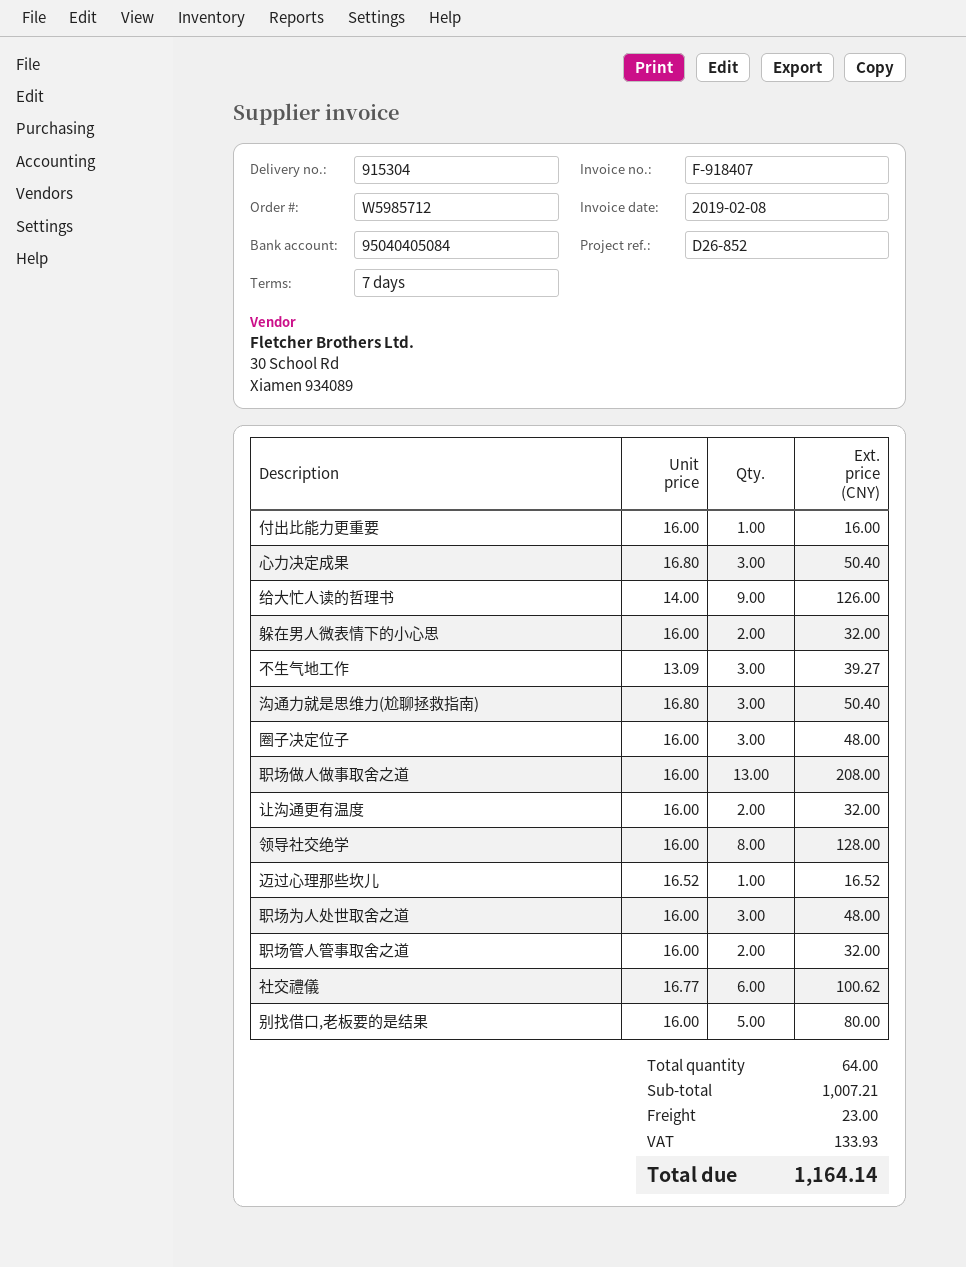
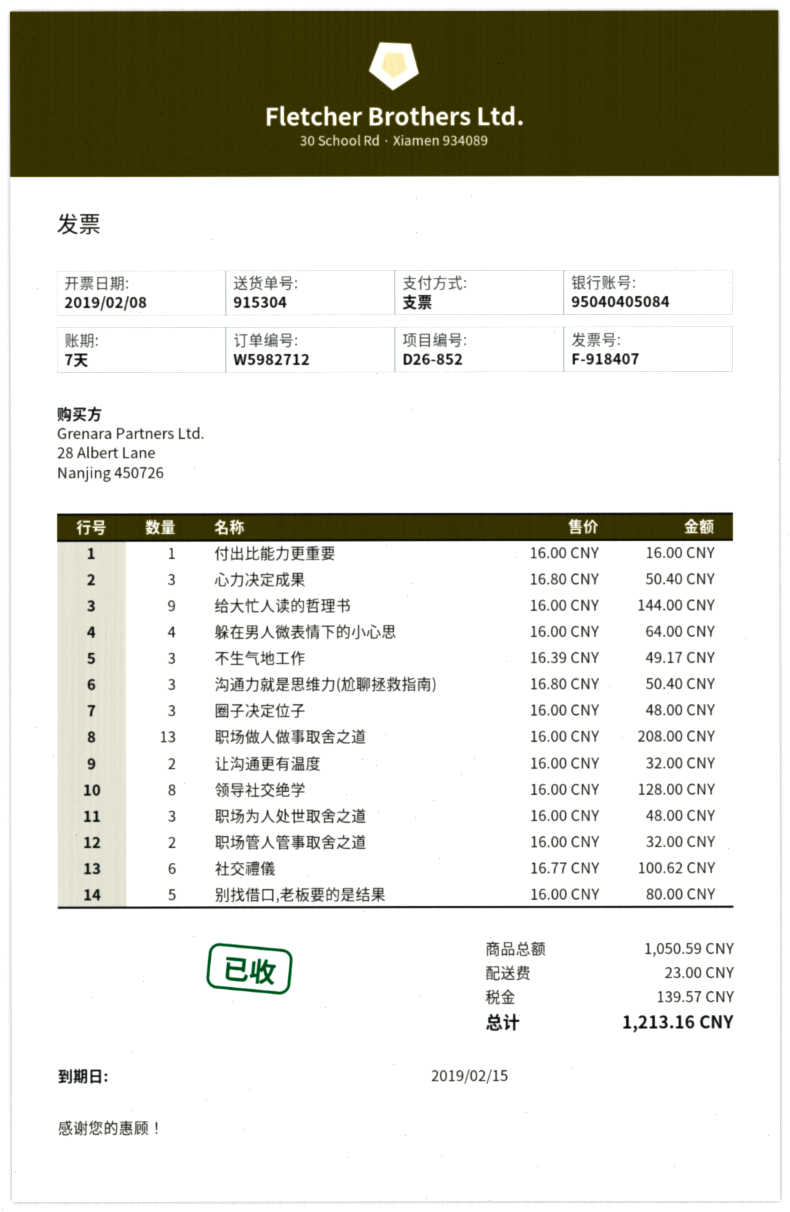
order number: W5985712 -> W5982712
给大忙人读的哲理书: 9 x 14.00 = 126.00 -> 9 x 16.00 = 144.00
躲在男人微表情下的小心思: 2 x 16.00 = 32.00 -> 4 x 16.00 = 64.00
不生气地工作: 3 x 13.09 = 39.27 -> 3 x 16.39 = 49.17
迈过心理那些坎儿: 1 x 16.52 = 16.52 -> none
subtotal: 1007.21 -> 1050.59
tax: 133.93 -> 139.57
total: 1164.14 -> 1213.16

